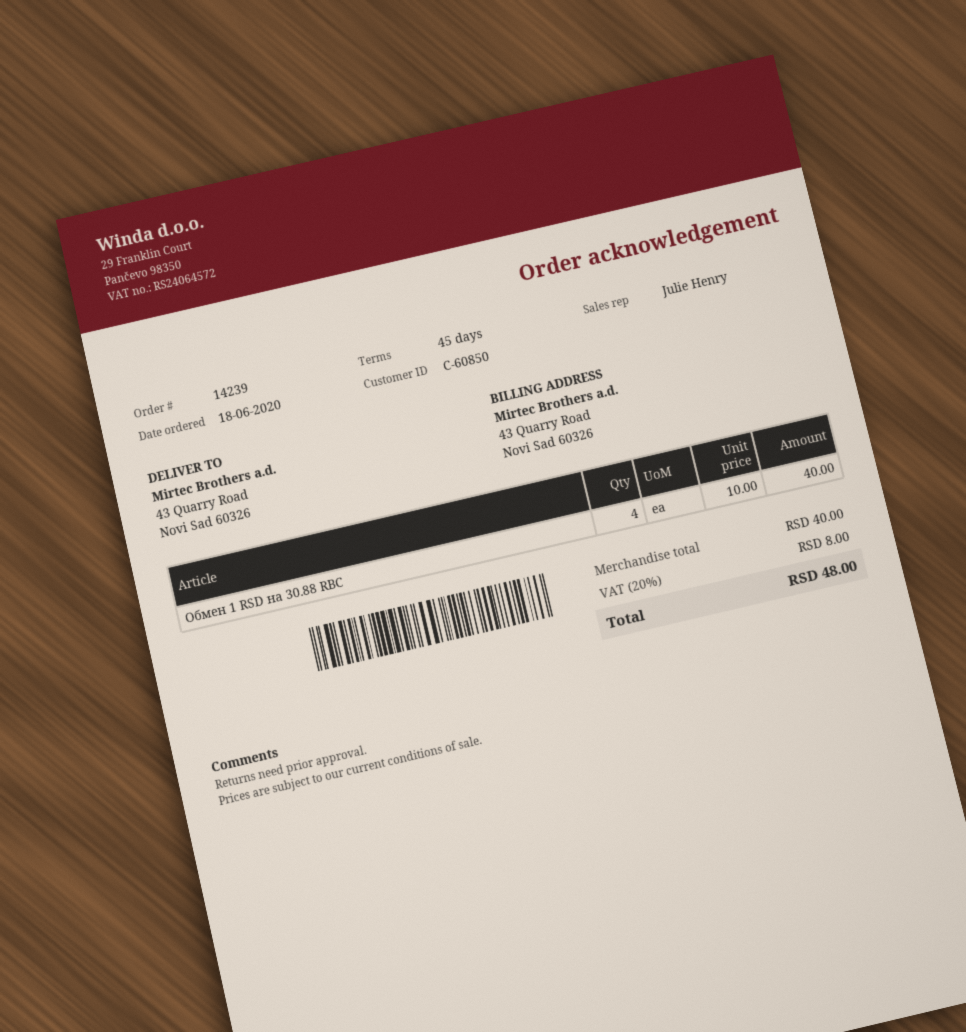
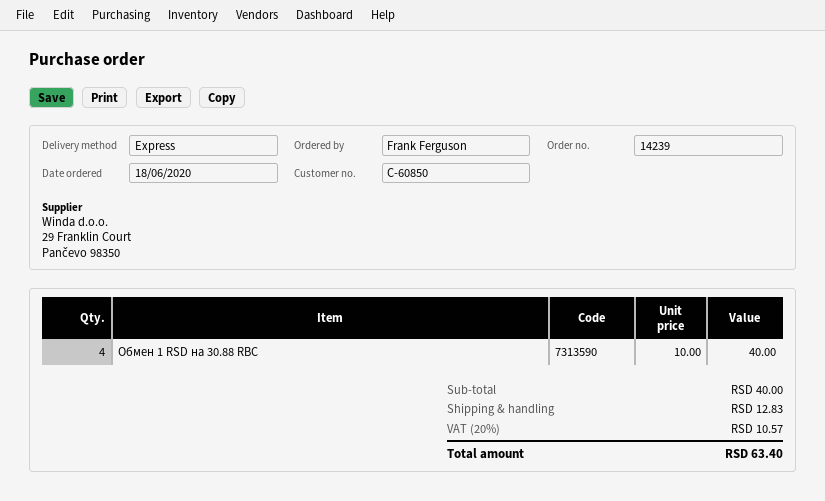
shipping: none -> 12.83
tax: 20% = 8.00 -> 20% = 10.57
total: 48.00 -> 63.40

